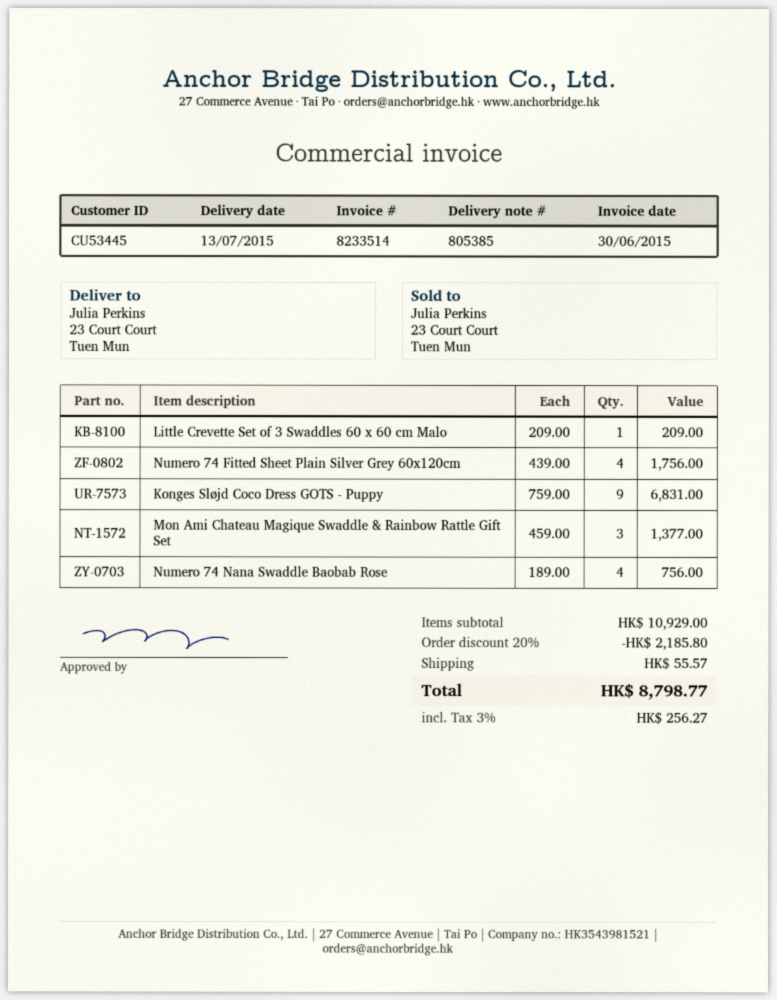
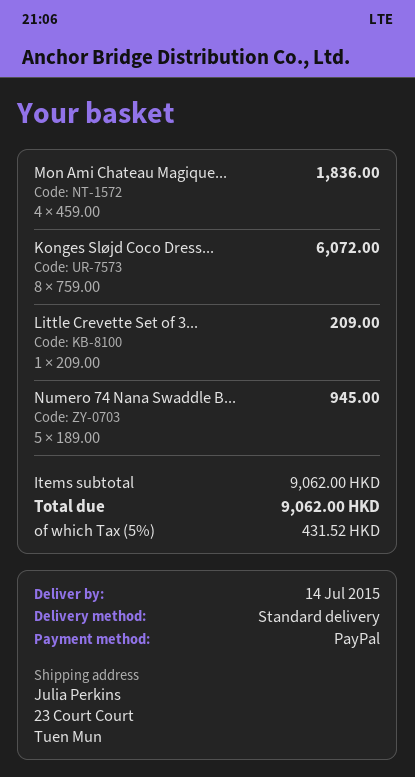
delivery date: 2015-07-13 -> 2015-07-14
Numero 74 Fitted Sheet Plain Silver Grey 60x120cm: 4 x 439.00 = 1756.00 -> none
Konges Sløjd Coco Dress GOTS - Puppy: 9 x 759.00 = 6831.00 -> 8 x 759.00 = 6072.00
Mon Ami Chateau Magique Swaddle & Rainbow Rattle Gift Set: 3 x 459.00 = 1377.00 -> 4 x 459.00 = 1836.00
Numero 74 Nana Swaddle Baobab Rose: 4 x 189.00 = 756.00 -> 5 x 189.00 = 945.00
subtotal: 10929.00 -> 9062.00
discount: 20% = 2185.80 -> none
shipping: 55.57 -> none
tax: 3% = 256.27 -> 5% = 431.52
total: 8798.77 -> 9062.00

